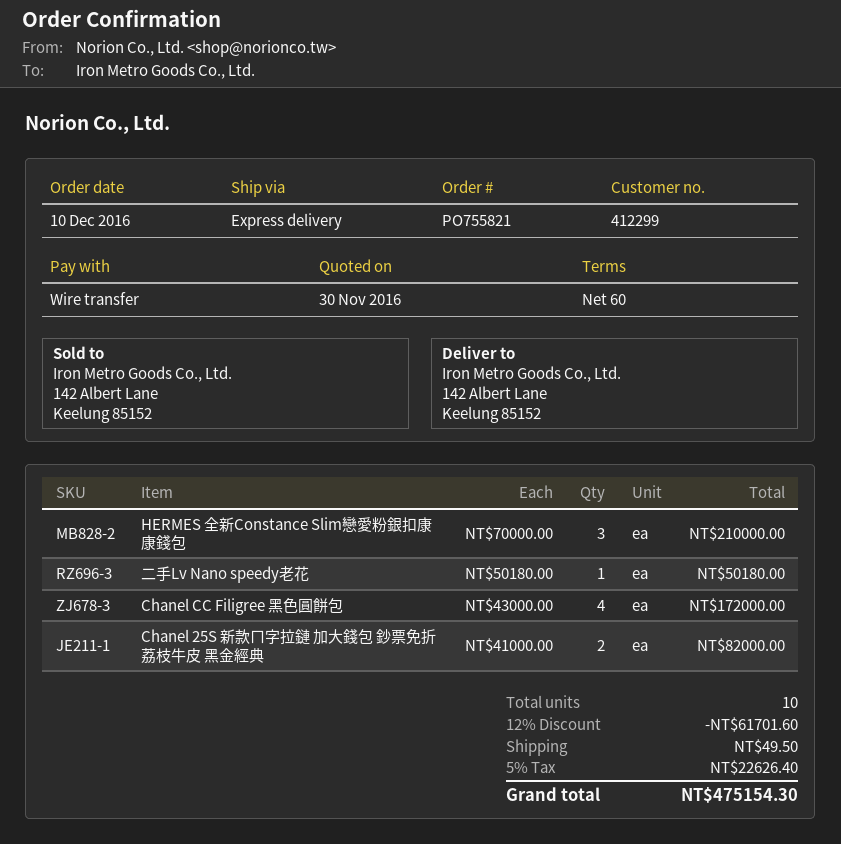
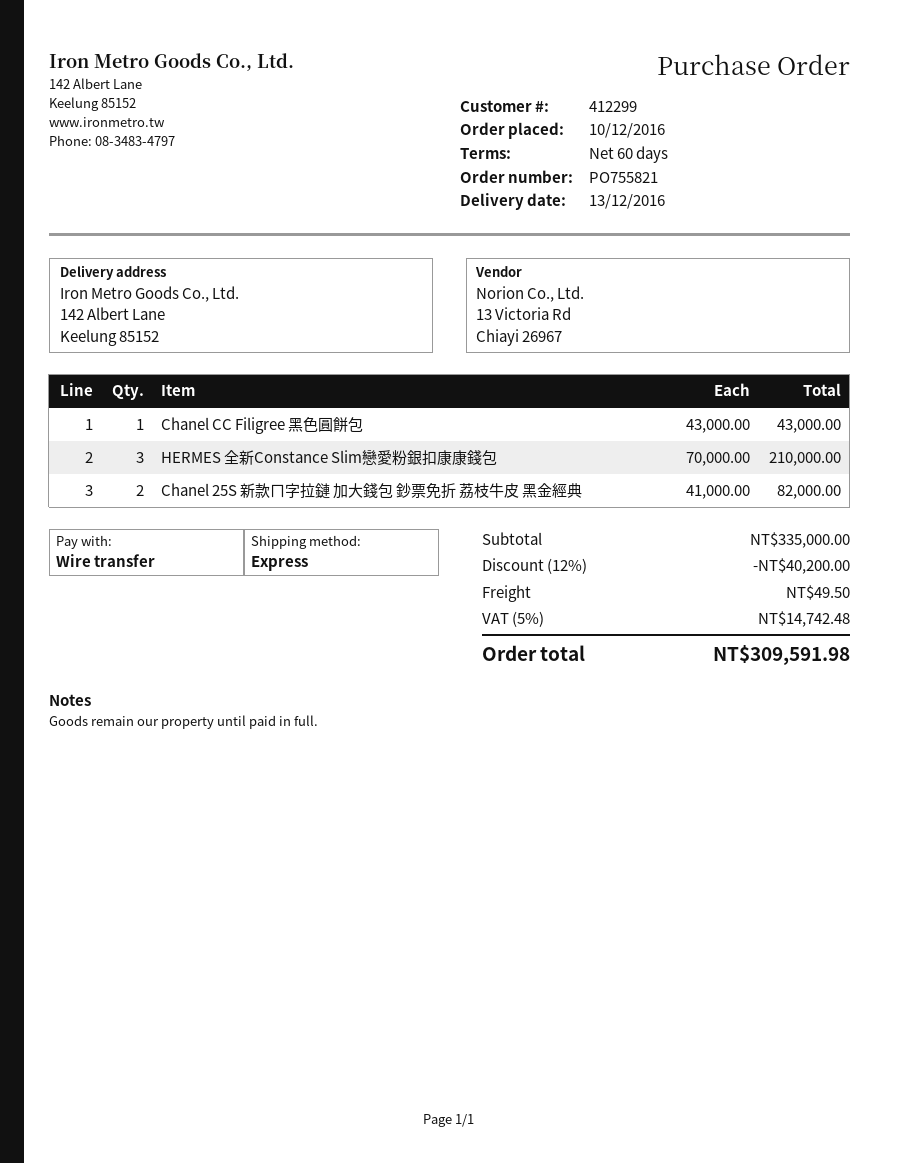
二手Lv Nano speedy老花: 1 x 50180.00 = 50180.00 -> none
Chanel CC Filigree 黑色圓餅包: 4 x 43000.00 = 172000.00 -> 1 x 43000.00 = 43000.00
discount: 12% = 61701.60 -> 12% = 40200.00
tax: 5% = 22626.40 -> 5% = 14742.48
total: 475154.30 -> 309591.98

